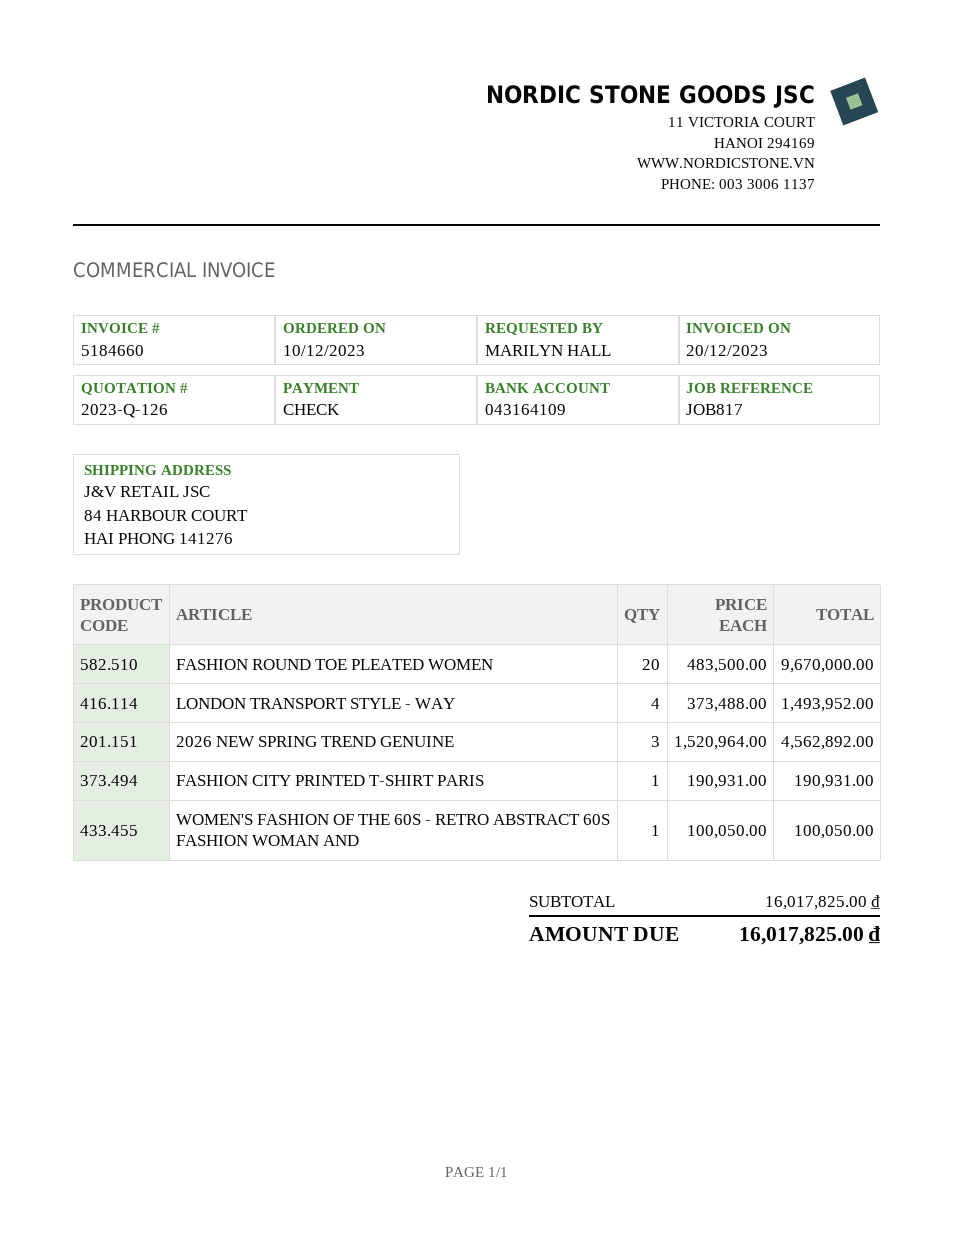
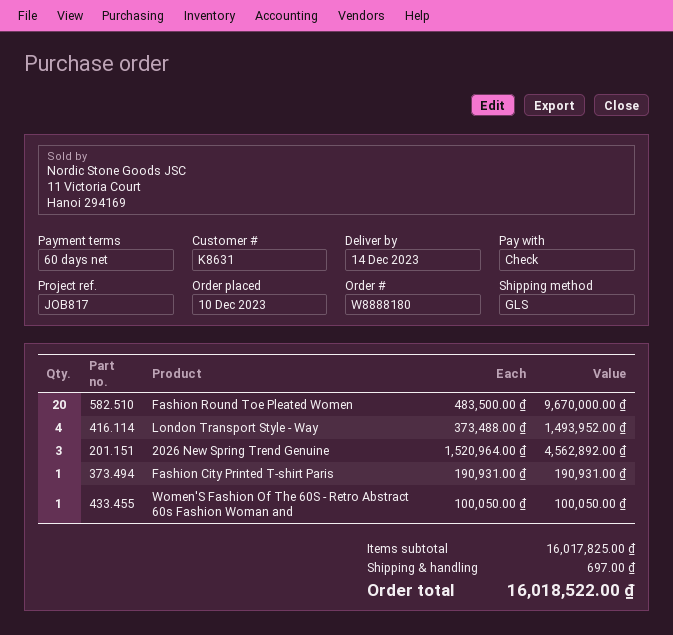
shipping: none -> 697.00
total: 16017825.00 -> 16018522.00

